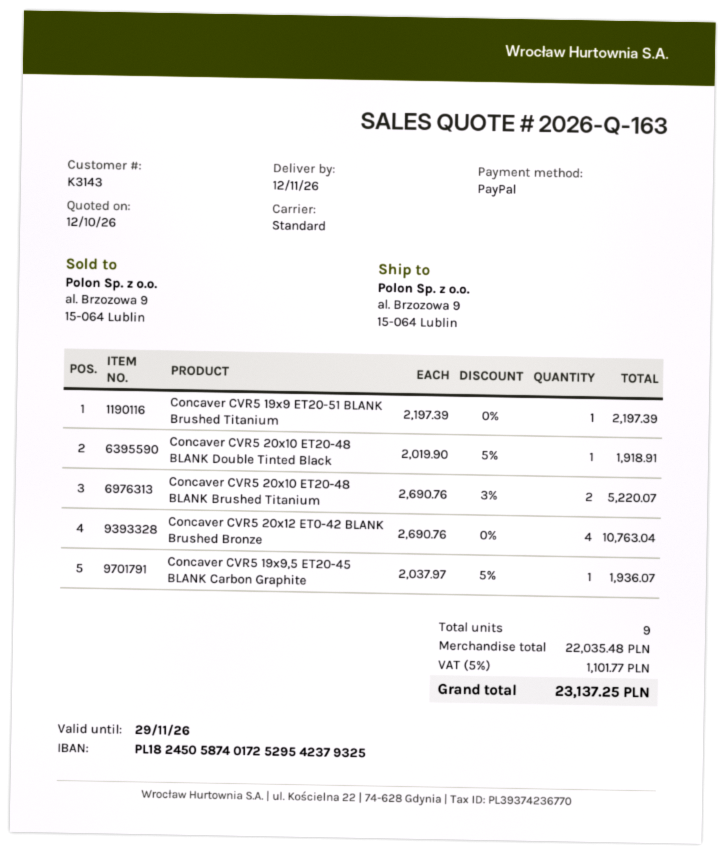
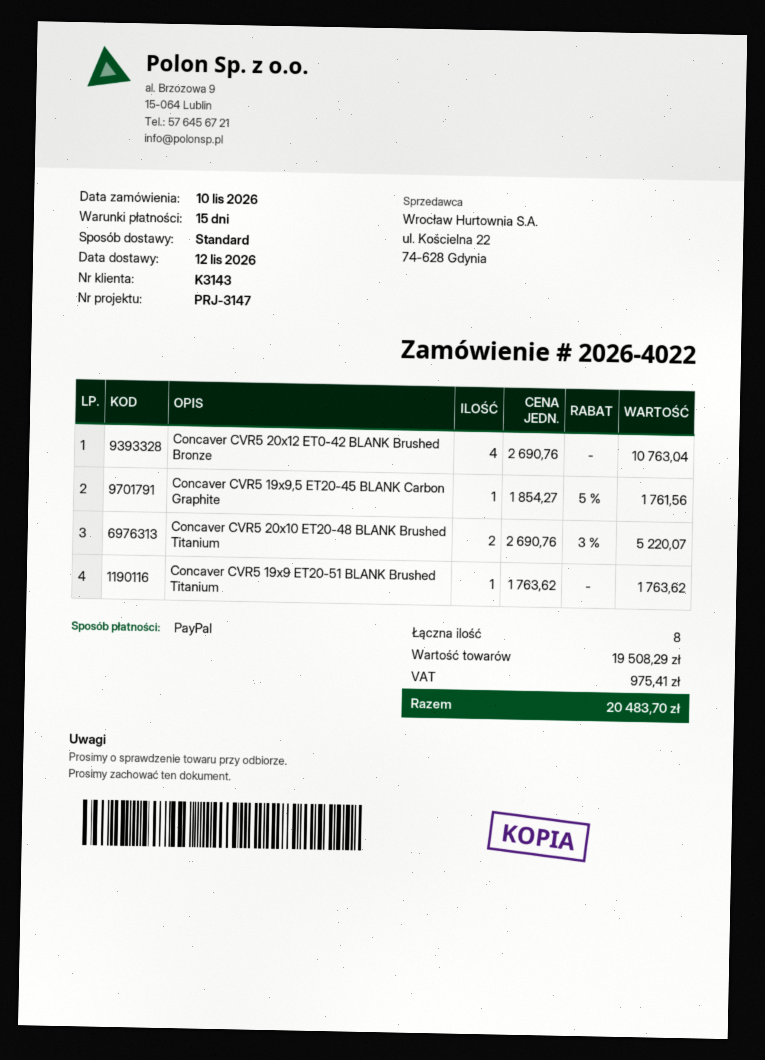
Concaver CVR5 19x9 ET20-51 BLANK Brushed Titanium: 1 x 2197.39 = 2197.39 -> 1 x 1763.62 = 1763.62
Concaver CVR5 20x10 ET20-48 BLANK Double Tinted Black: 1 x 2019.90 - 5% = 1918.91 -> none
Concaver CVR5 19x9,5 ET20-45 BLANK Carbon Graphite: 1 x 2037.97 - 5% = 1936.07 -> 1 x 1854.27 - 5% = 1761.56
total quantity: 9 -> 8
subtotal: 22035.48 -> 19508.29
tax: 1101.77 -> 975.41
total: 23137.25 -> 20483.70

